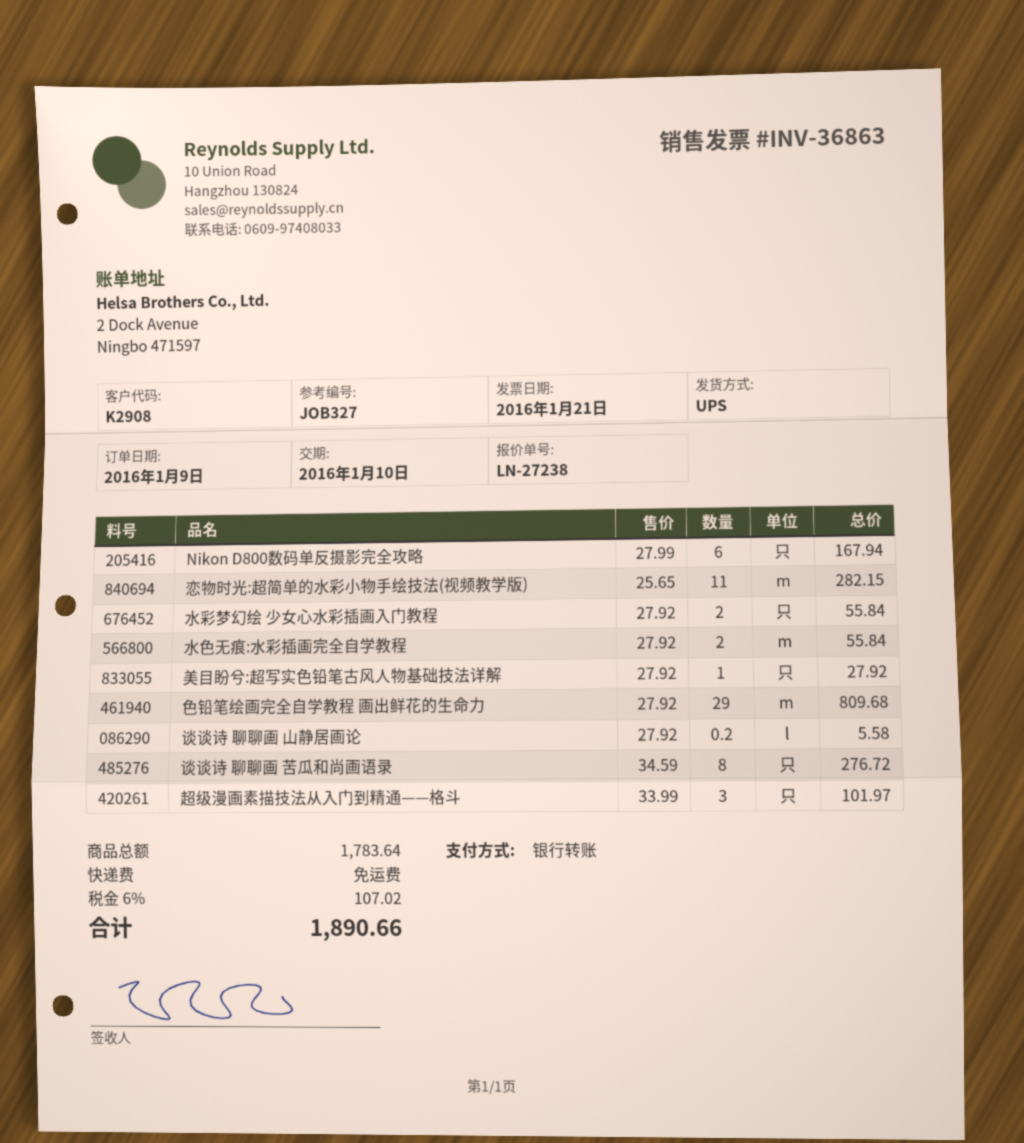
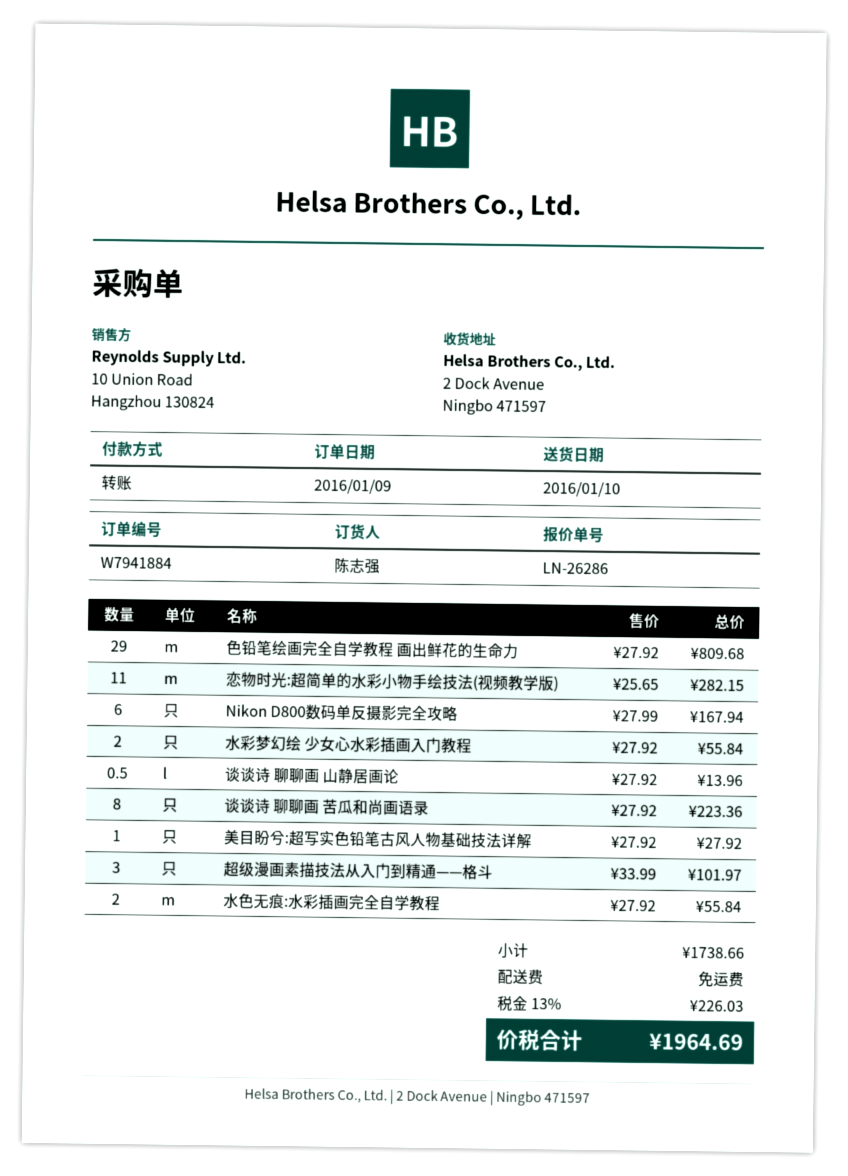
quote number: LN-27238 -> LN-26286
谈谈诗 聊聊画 山静居画论: 0.2 x 27.92 = 5.58 -> 0.5 x 27.92 = 13.96
谈谈诗 聊聊画 苦瓜和尚画语录: 8 x 34.59 = 276.72 -> 8 x 27.92 = 223.36
subtotal: 1783.64 -> 1738.66
tax: 6% = 107.02 -> 13% = 226.03
total: 1890.66 -> 1964.69

